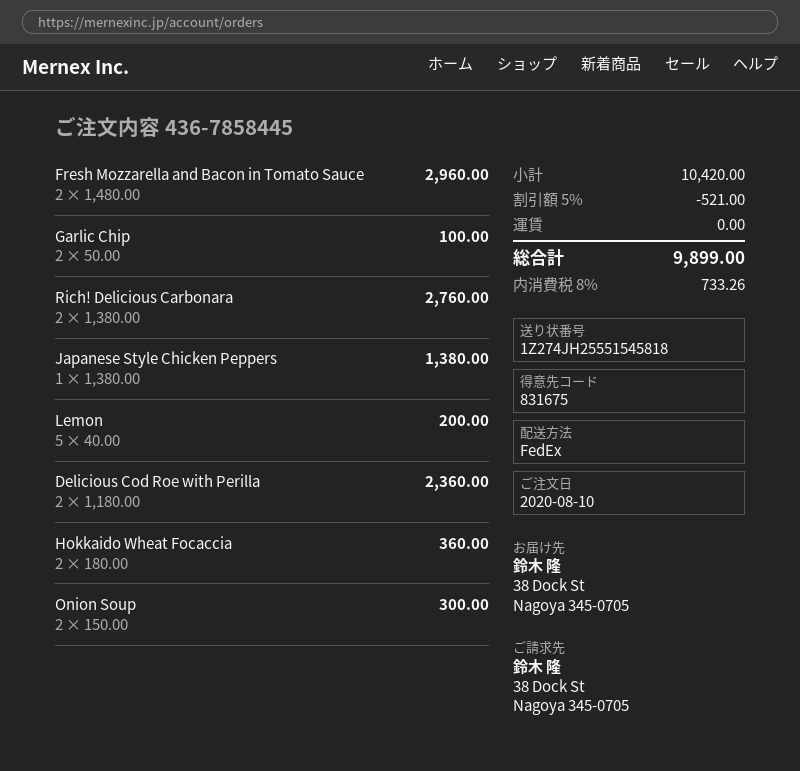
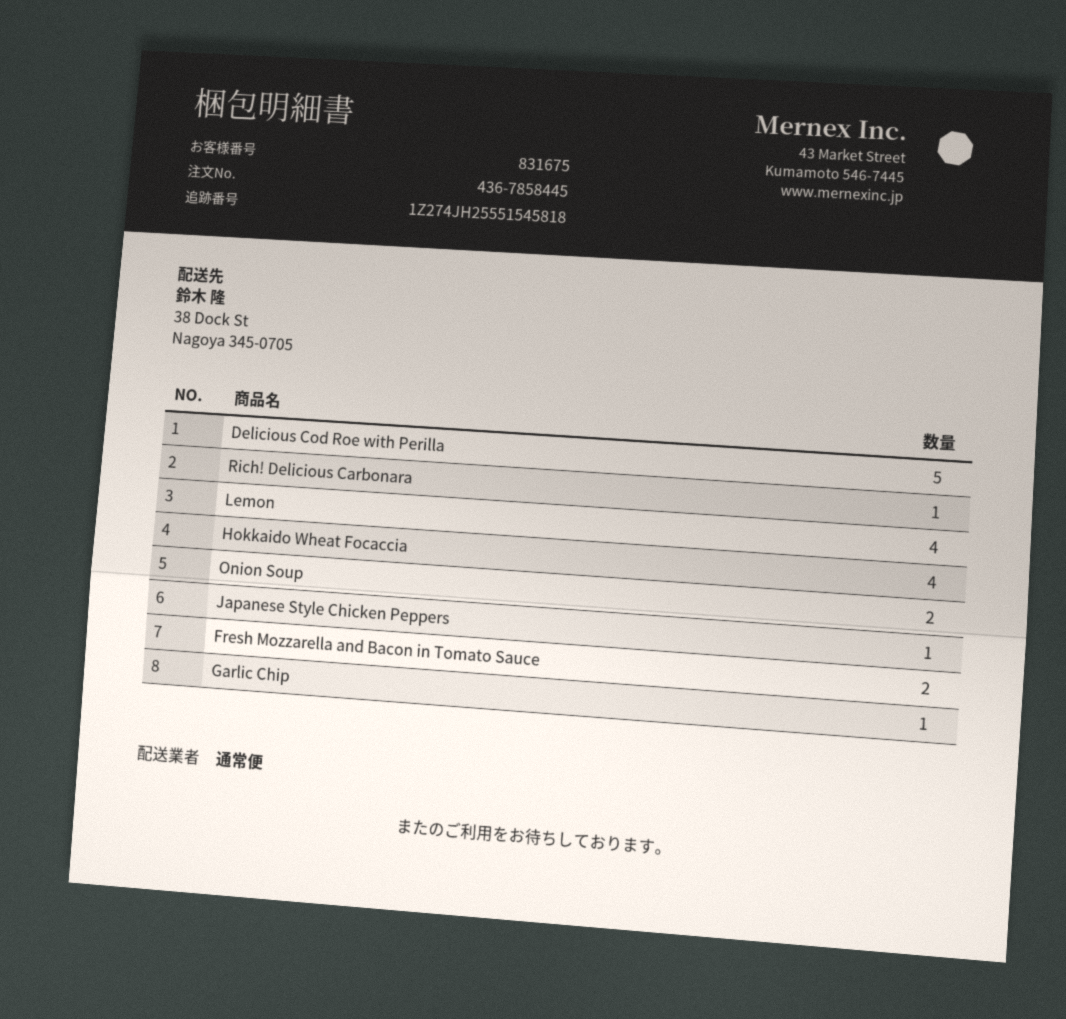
shipping method: FedEx -> standard
Garlic Chip: 2 -> 1
Rich! Delicious Carbonara: 2 -> 1
Lemon: 5 -> 4
Delicious Cod Roe with Perilla: 2 -> 5
Hokkaido Wheat Focaccia: 2 -> 4

